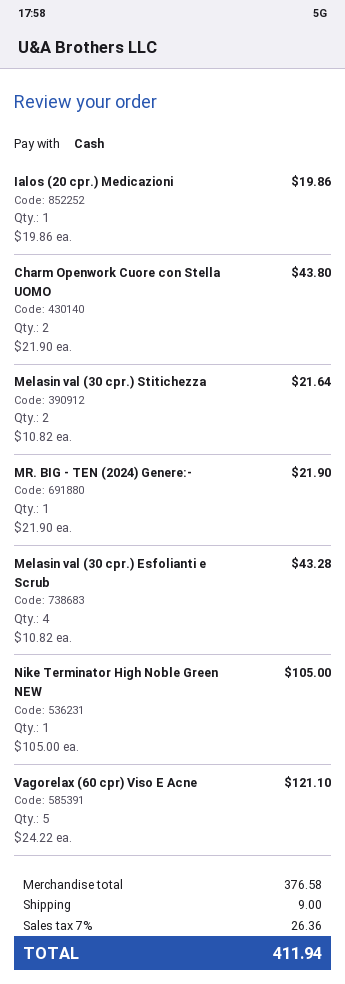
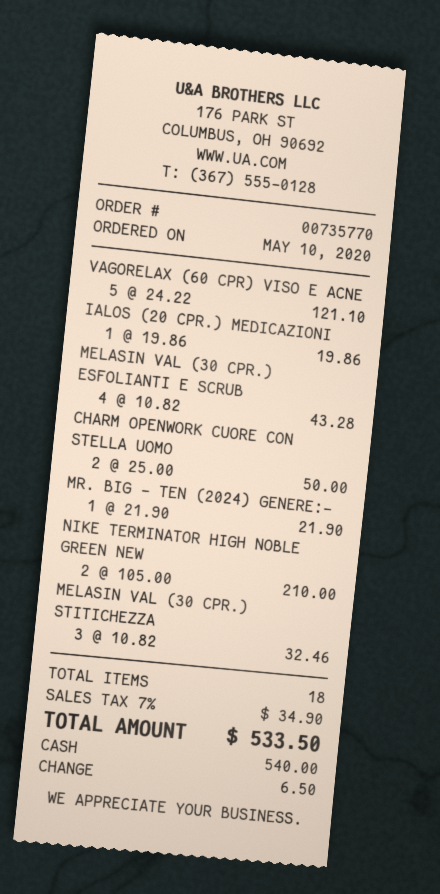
Charm Openwork Cuore con Stella UOMO: 2 x 21.90 = 43.80 -> 2 x 25.00 = 50.00
Melasin val (30 cpr.) Stitichezza: 2 x 10.82 = 21.64 -> 3 x 10.82 = 32.46
Nike Terminator High Noble Green NEW: 1 x 105.00 = 105.00 -> 2 x 105.00 = 210.00
shipping: 9.00 -> none
tax: 7% = 26.36 -> 7% = 34.90
total: 411.94 -> 533.50

